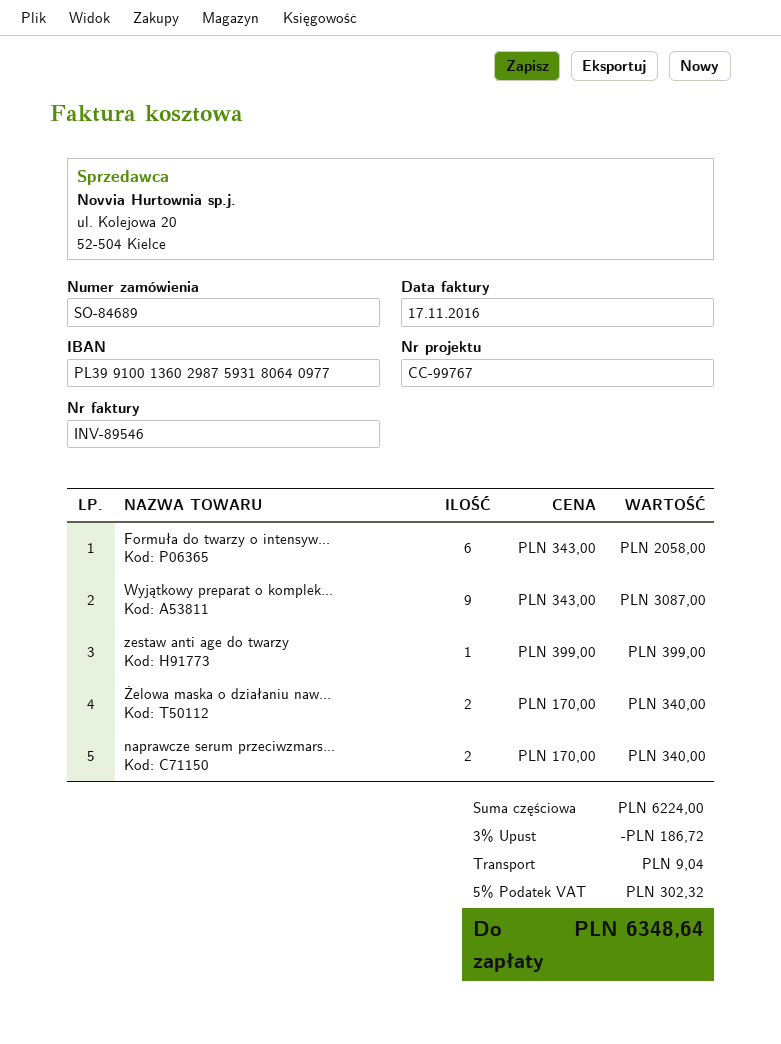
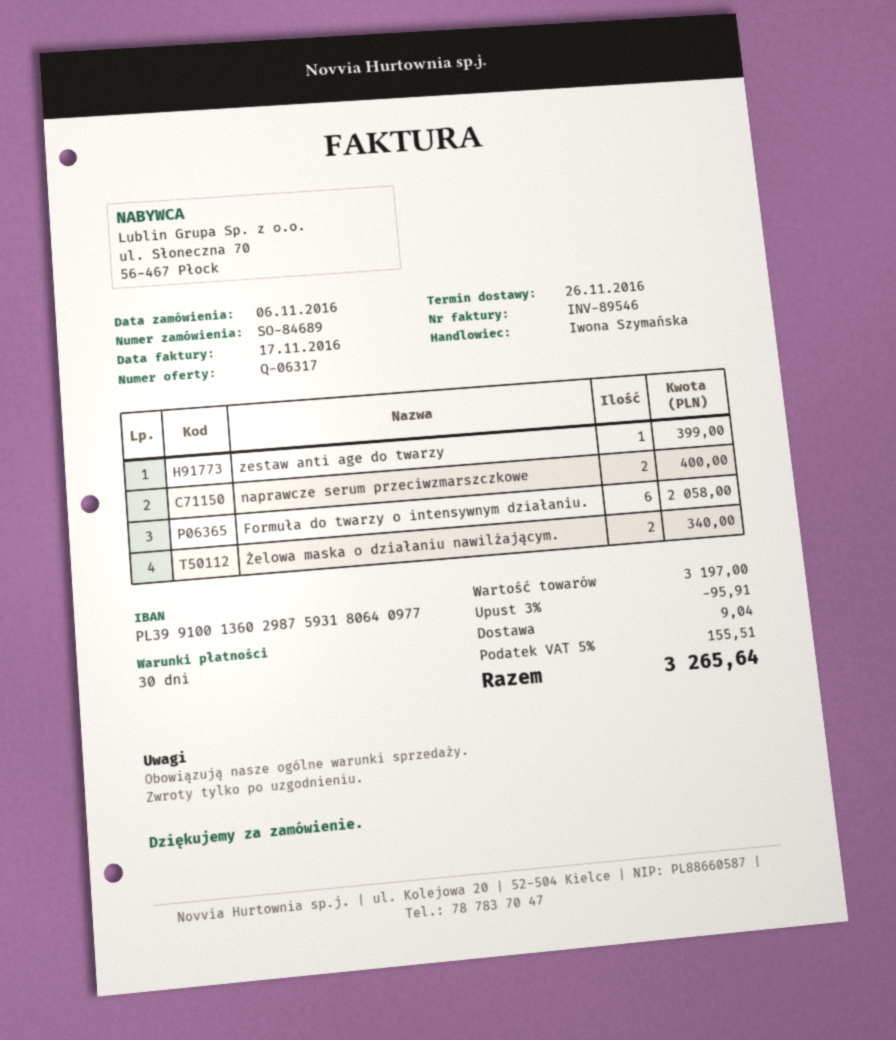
Wyjątkowy preparat o komplek...: 9 for 3087.00 -> none
naprawcze serum przeciwzmars...: 2 for 340.00 -> 2 for 400.00
subtotal: 6224.00 -> 3197.00
discount: 3% = 186.72 -> 3% = 95.91
tax: 5% = 302.32 -> 5% = 155.51
total: 6348.64 -> 3265.64

